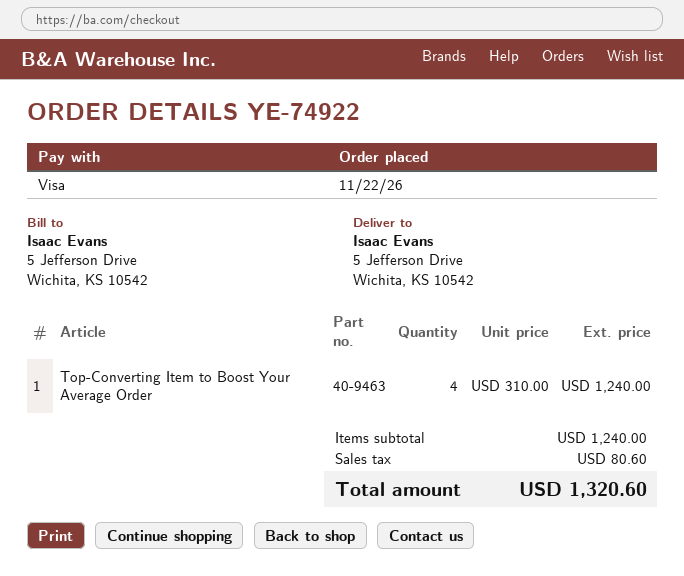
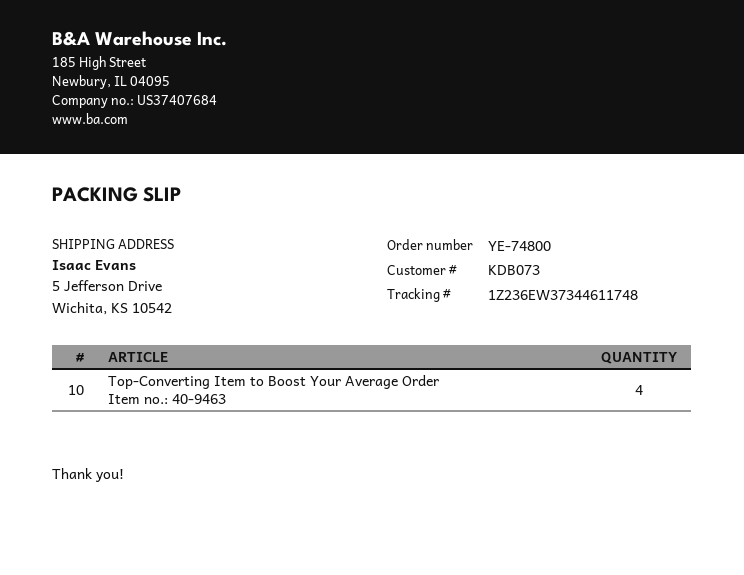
order number: YE-74922 -> YE-74800

